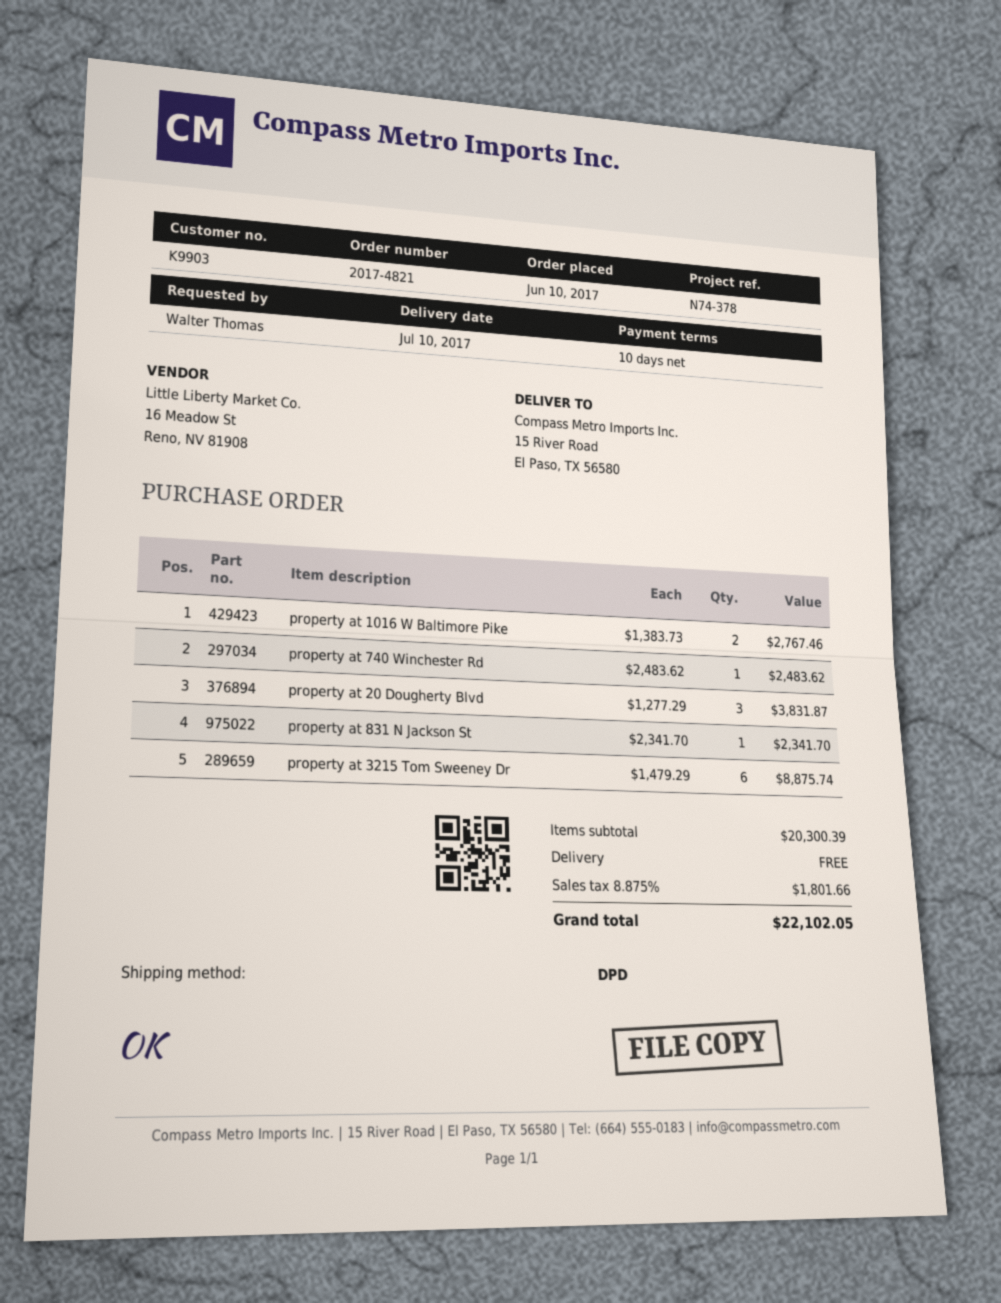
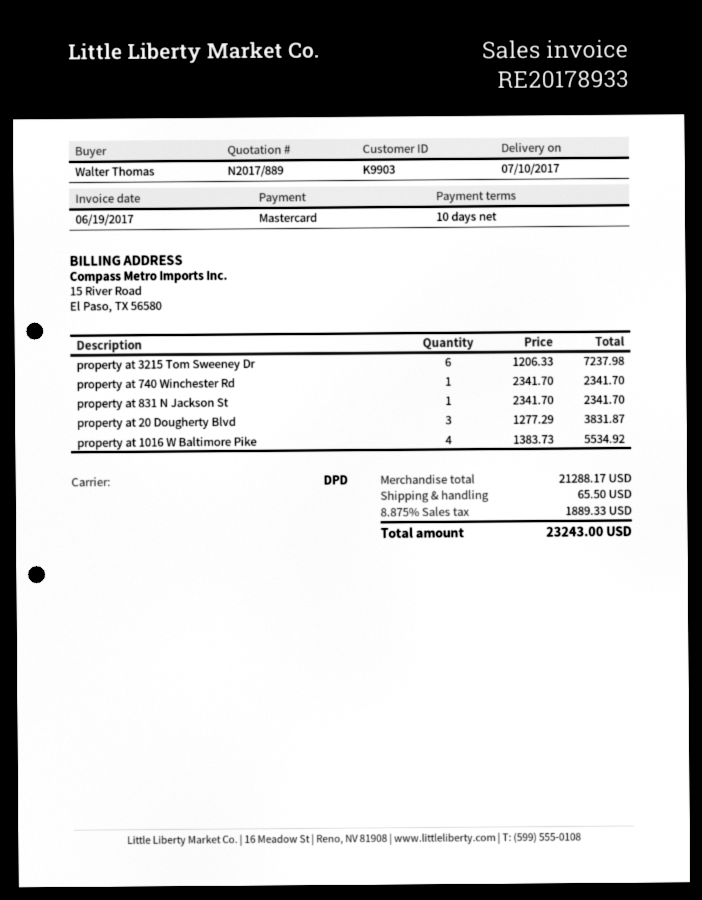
property at 1016 W Baltimore Pike: 2 x 1383.73 = 2767.46 -> 4 x 1383.73 = 5534.92
property at 740 Winchester Rd: 1 x 2483.62 = 2483.62 -> 1 x 2341.70 = 2341.70
property at 3215 Tom Sweeney Dr: 6 x 1479.29 = 8875.74 -> 6 x 1206.33 = 7237.98
subtotal: 20300.39 -> 21288.17
shipping: 0.00 -> 65.50
tax: 8.875% = 1801.66 -> 8.875% = 1889.33
total: 22102.05 -> 23243.00

